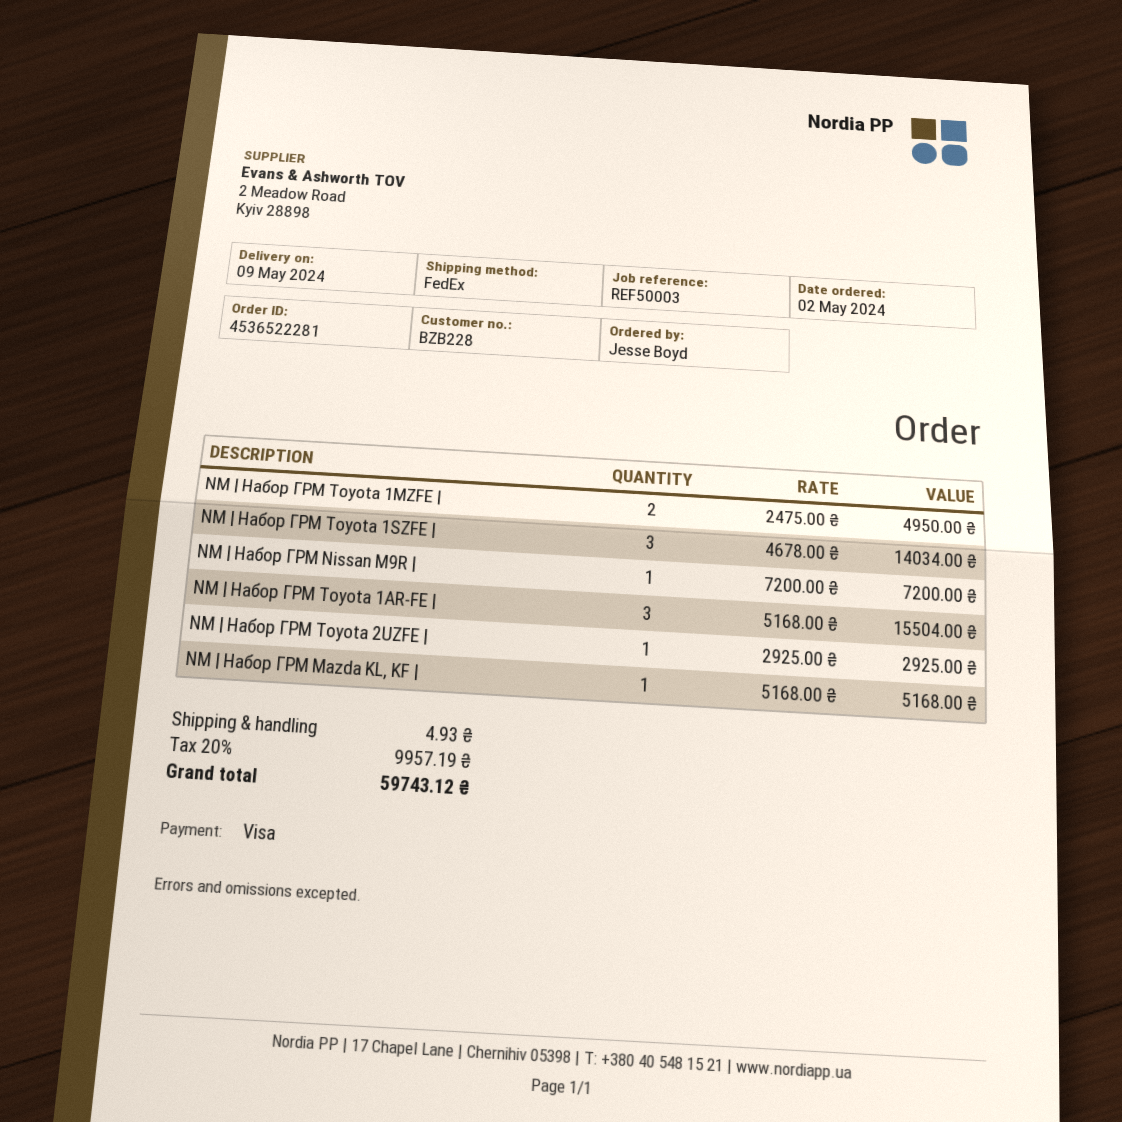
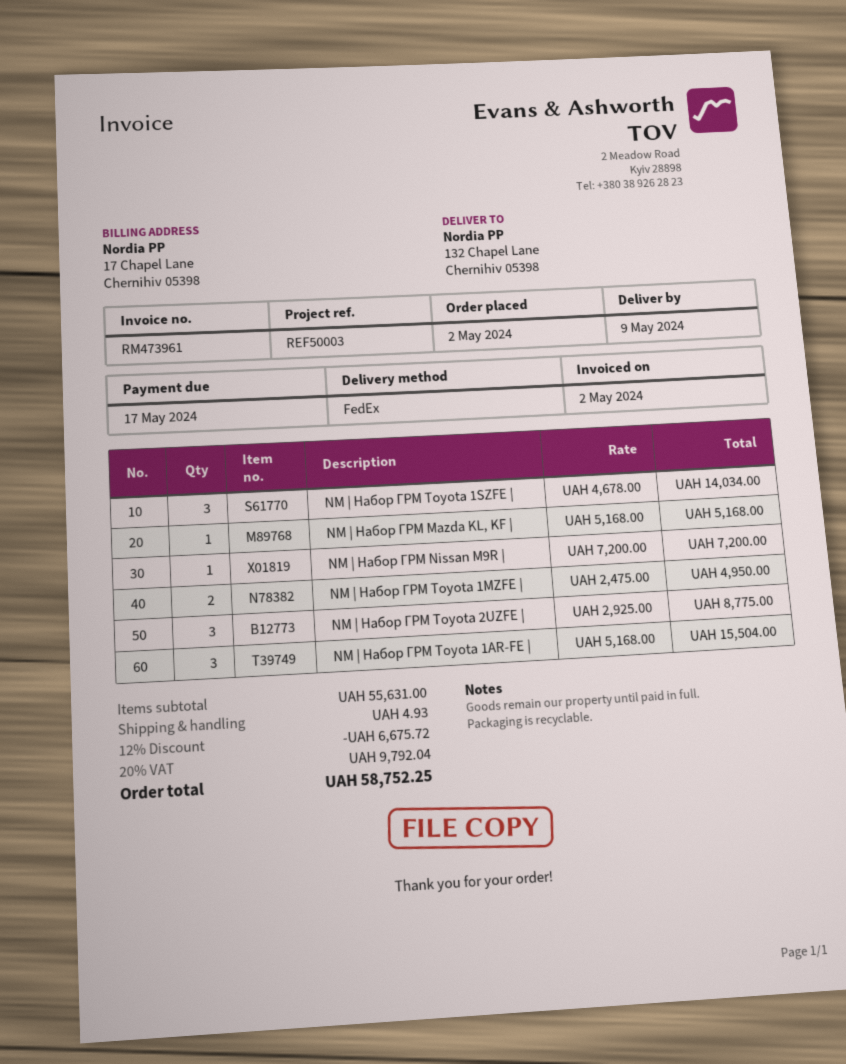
NM | Набор ГРМ Toyota 2UZFE |: 1 x 2925.00 = 2925.00 -> 3 x 2925.00 = 8775.00
discount: none -> 12% = 6675.72
tax: 20% = 9957.19 -> 20% = 9792.04
total: 59743.12 -> 58752.25

